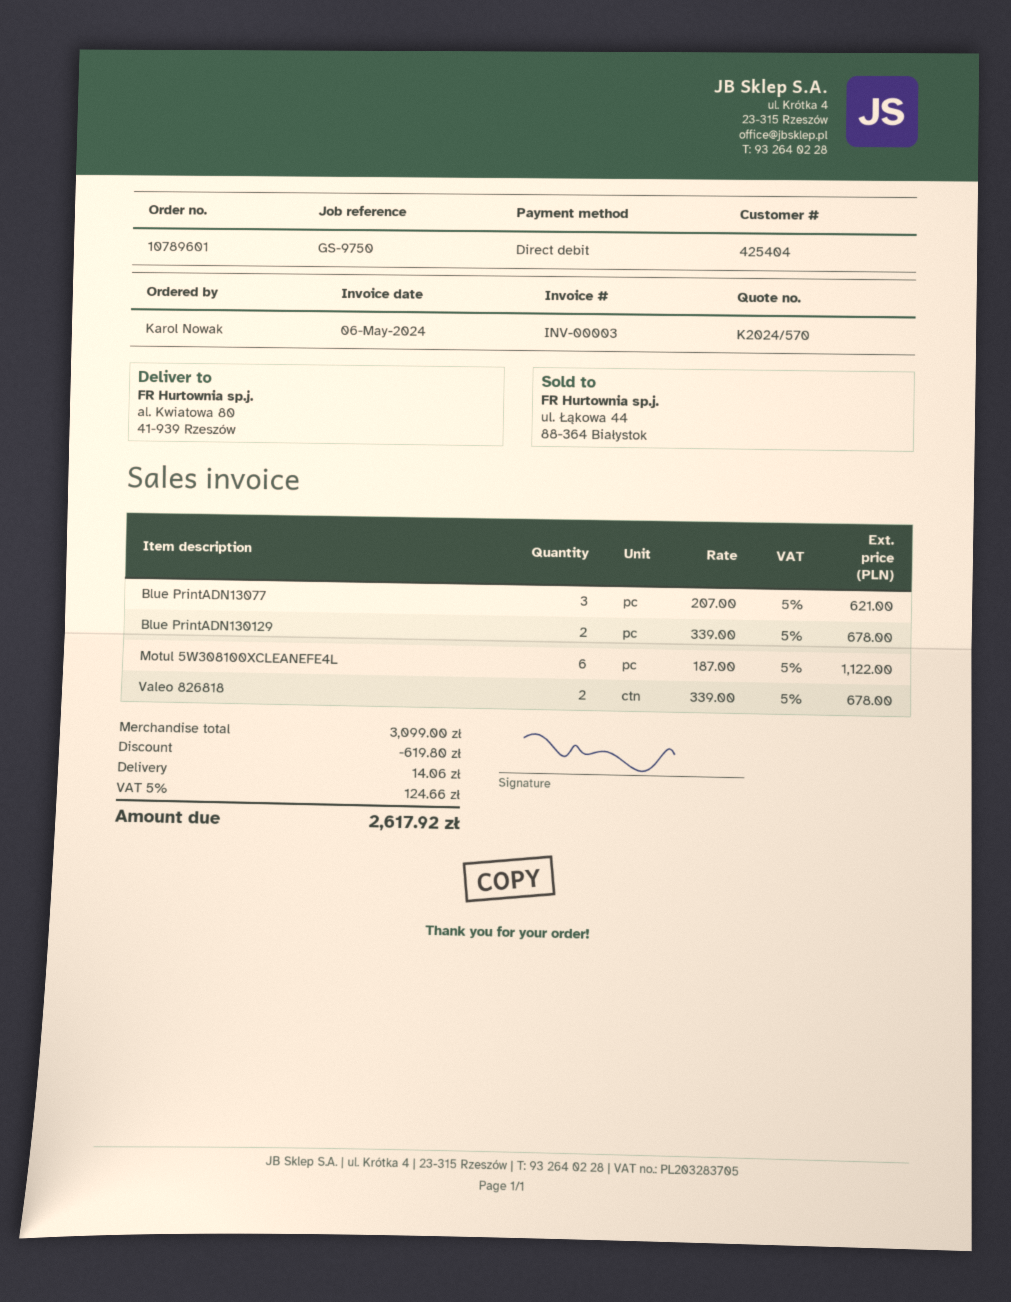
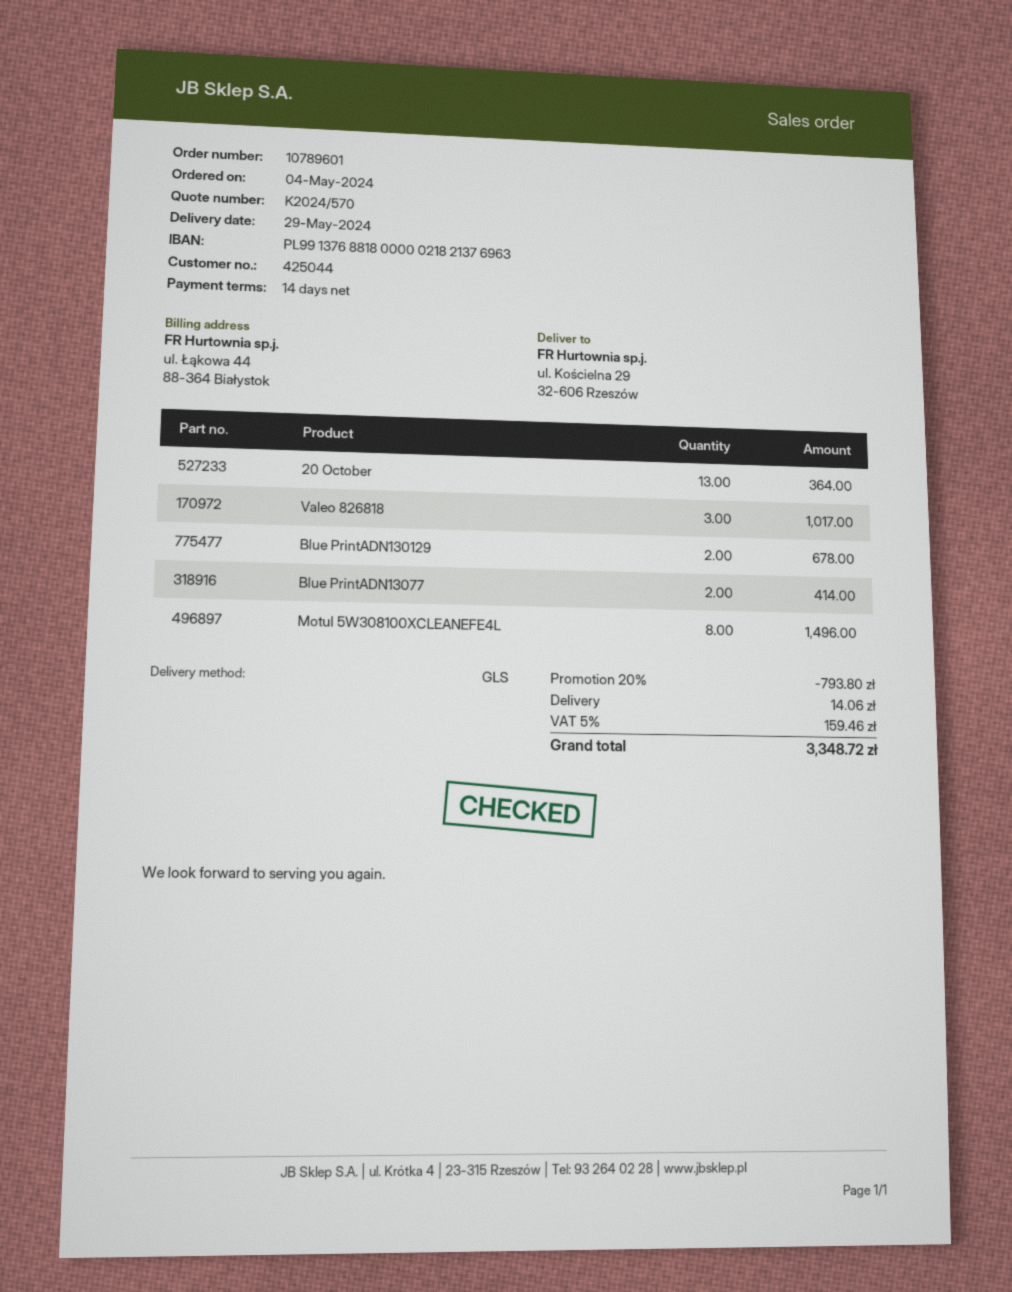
customer number: 425404 -> 425044
ship to: al. Kwiatowa 80, 41-939 Rzeszów -> ul. Kościelna 29, 32-606 Rzeszów
Blue PrintADN13077: 3 for 621.00 -> 2 for 414.00
Motul 5W308100XCLEANEFE4L: 6 for 1122.00 -> 8 for 1496.00
Valeo 826818: 2 for 678.00 -> 3 for 1017.00
20 October: none -> 13 for 364.00
discount: 619.80 -> 793.80
tax: 5% = 124.66 -> 5% = 159.46
total: 2617.92 -> 3348.72

